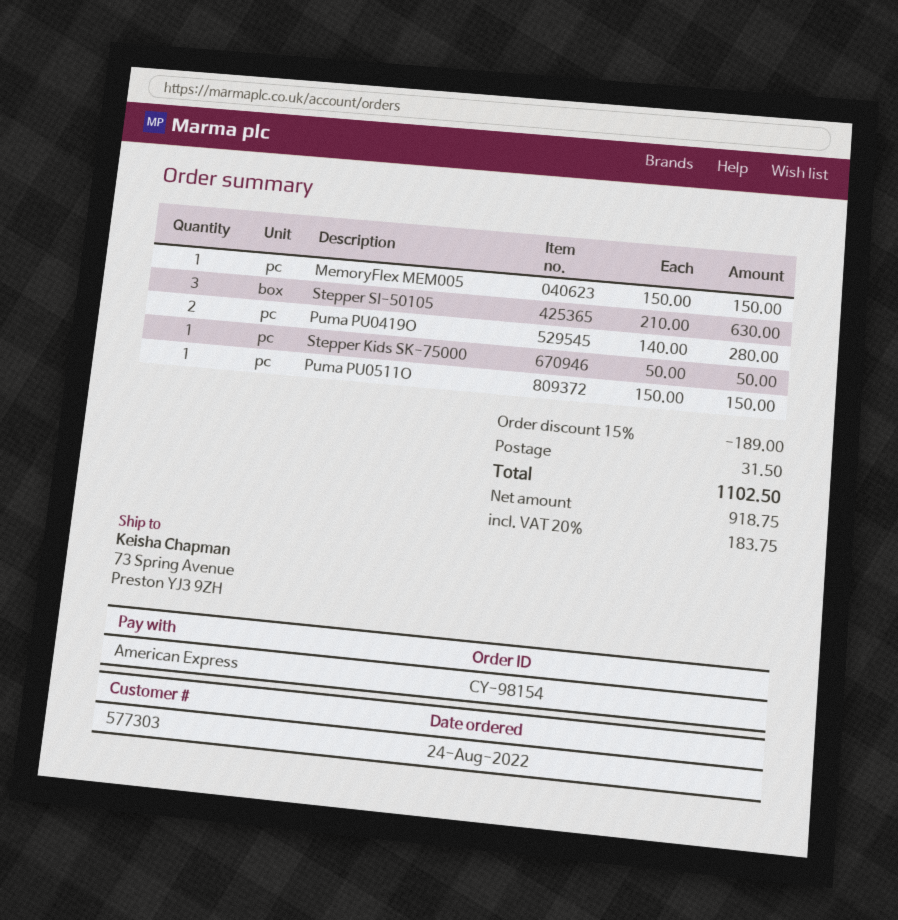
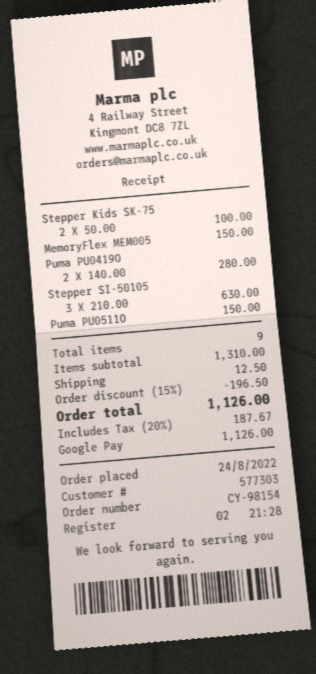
payment method: American Express -> Google Pay
Stepper Kids SK-75000: 1 x 50.00 = 50.00 -> 2 x 50.00 = 100.00
discount: 15% = 189.00 -> 15% = 196.50
shipping: 31.50 -> 12.50
tax: 20% = 183.75 -> 20% = 187.67
total: 1102.50 -> 1126.00

